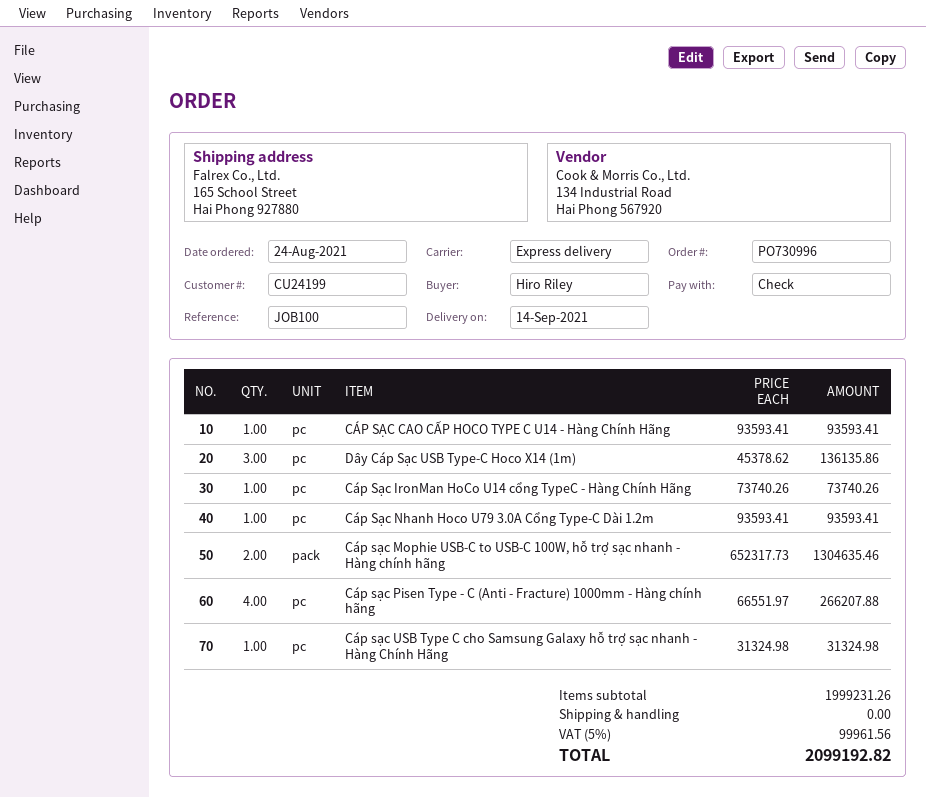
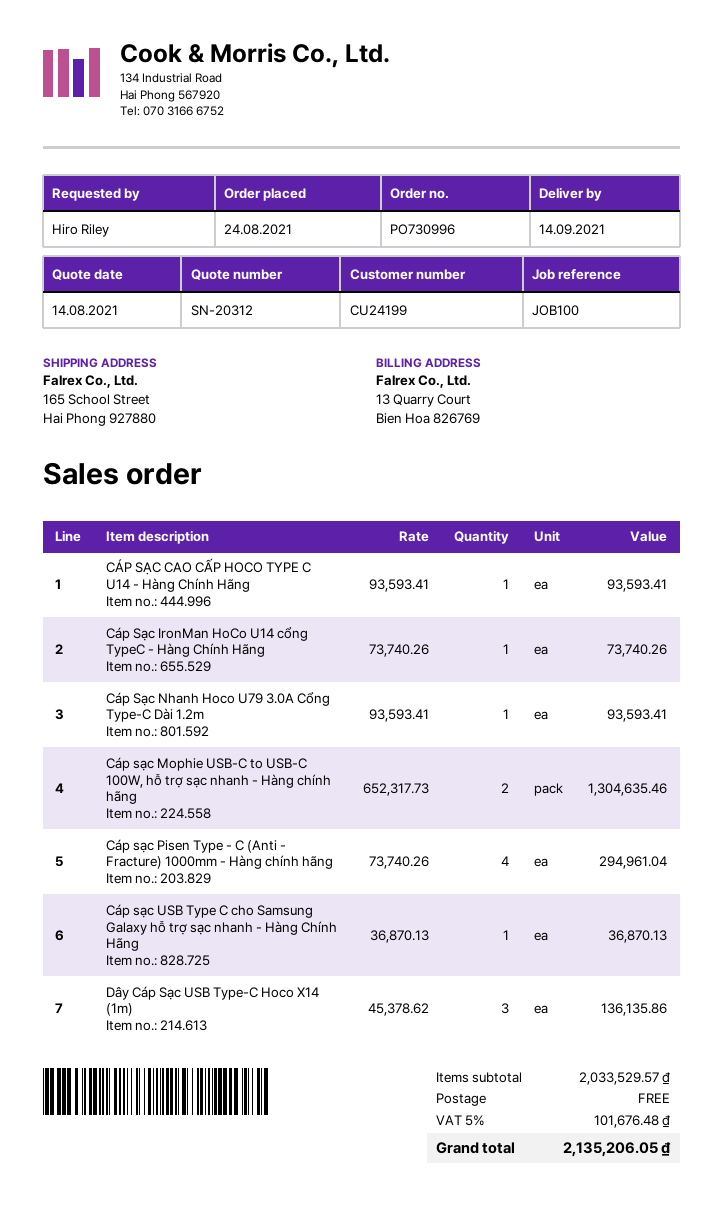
Cáp sạc Pisen Type - C (Anti - Fracture) 1000mm - Hàng chính hãng: 4 x 66551.97 = 266207.88 -> 4 x 73740.26 = 294961.04
Cáp sạc USB Type C cho Samsung Galaxy hỗ trợ sạc nhanh - Hàng Chính Hãng: 1 x 31324.98 = 31324.98 -> 1 x 36870.13 = 36870.13
subtotal: 1999231.26 -> 2033529.57
tax: 5% = 99961.56 -> 5% = 101676.48
total: 2099192.82 -> 2135206.05

